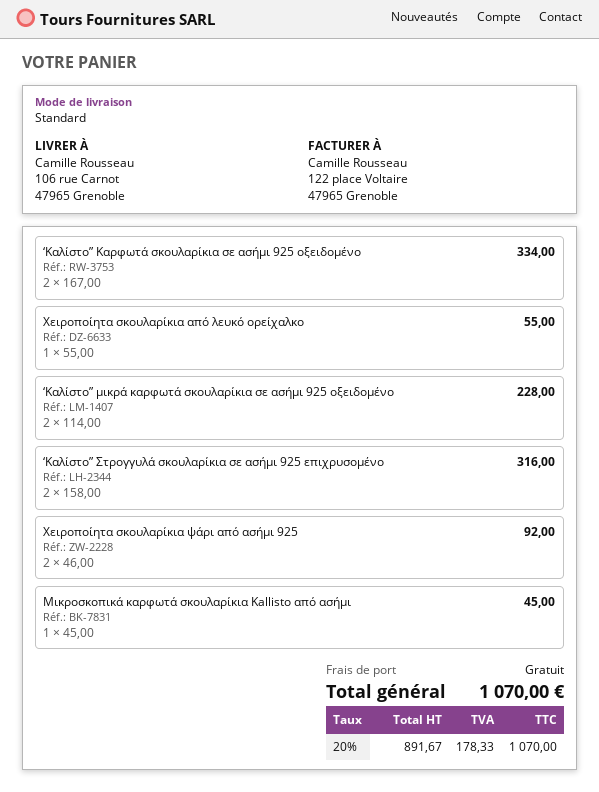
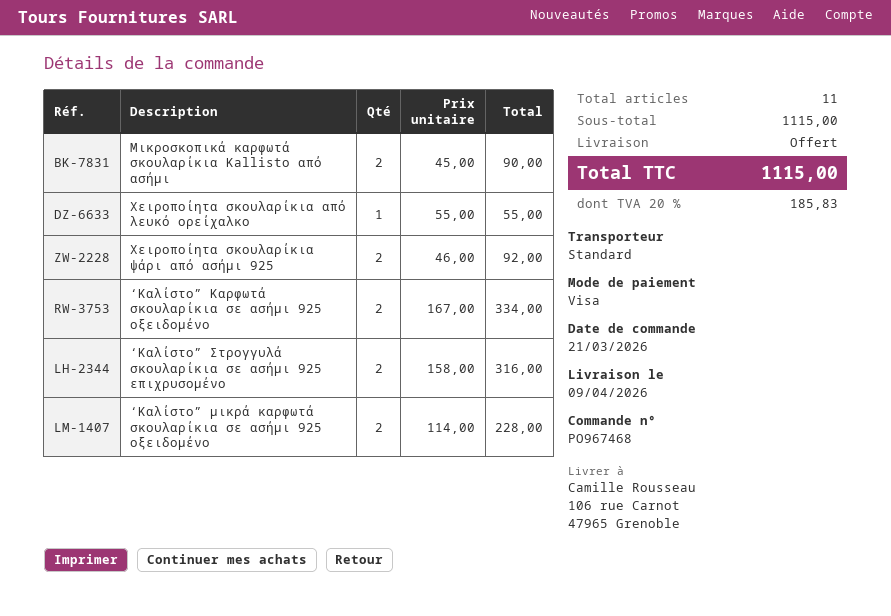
Μικροσκοπικά καρφωτά σκουλαρίκια Kallisto από ασήμι: 1 x 45.00 = 45.00 -> 2 x 45.00 = 90.00
tax: 20% = 178.33 -> 20% = 185.83
total: 1070.00 -> 1115.00

